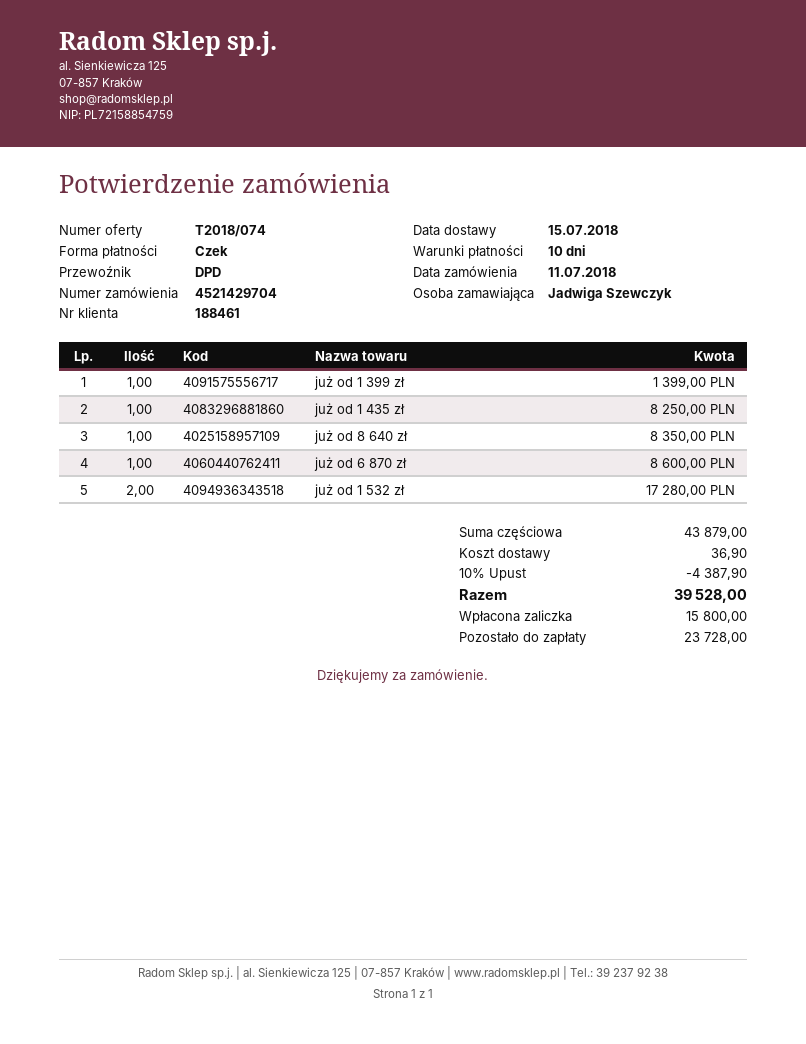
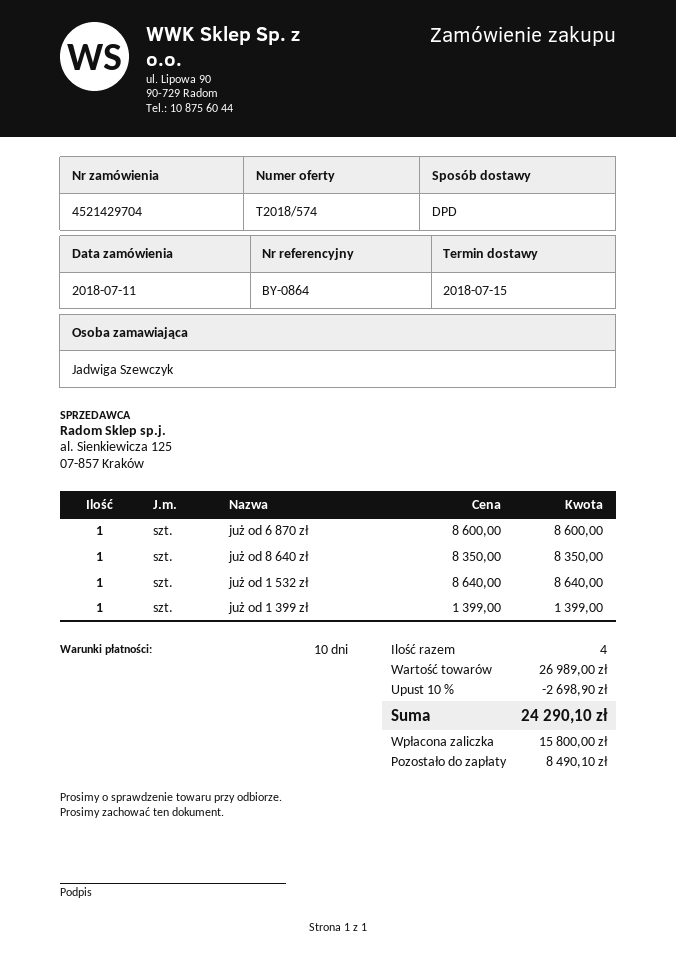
quote number: T2018/074 -> T2018/574
już od 1 435 zł: 1 for 8250.00 -> none
już od 1 532 zł: 2 for 17280.00 -> 1 for 8640.00
subtotal: 43879.00 -> 26989.00
discount: 10% = 4387.90 -> 10% = 2698.90
shipping: 36.90 -> none
total: 39528.00 -> 24290.10
balance: 23728.00 -> 8490.10

